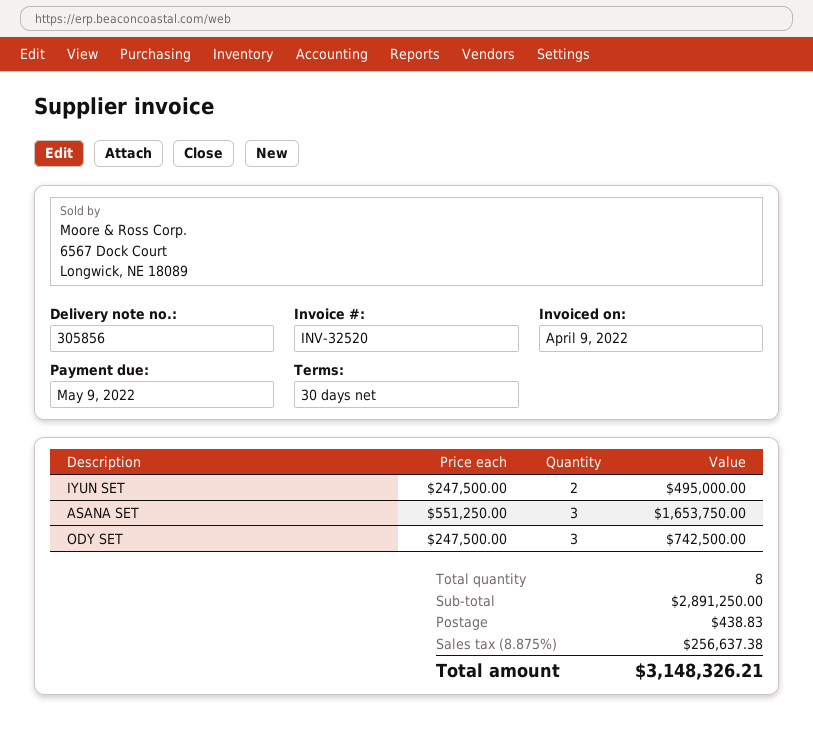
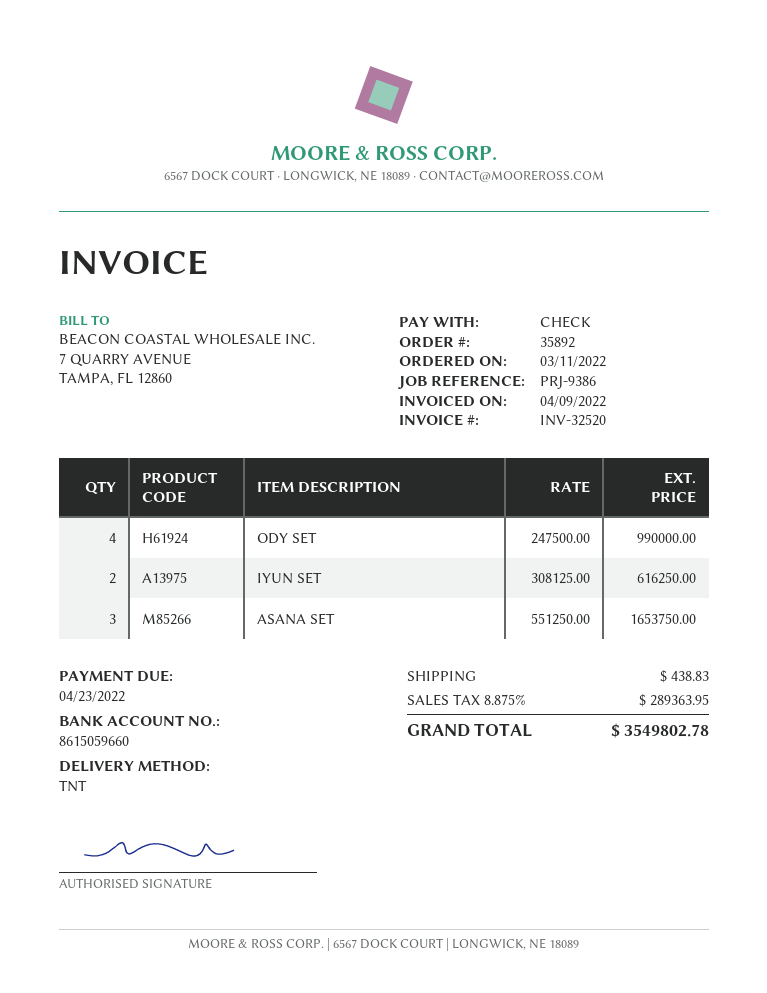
due date: 2022-05-09 -> 2022-04-23
IYUN SET: 2 x 247500.00 = 495000.00 -> 2 x 308125.00 = 616250.00
ODY SET: 3 x 247500.00 = 742500.00 -> 4 x 247500.00 = 990000.00
tax: 8.875% = 256637.38 -> 8.875% = 289363.95
total: 3148326.21 -> 3549802.78

